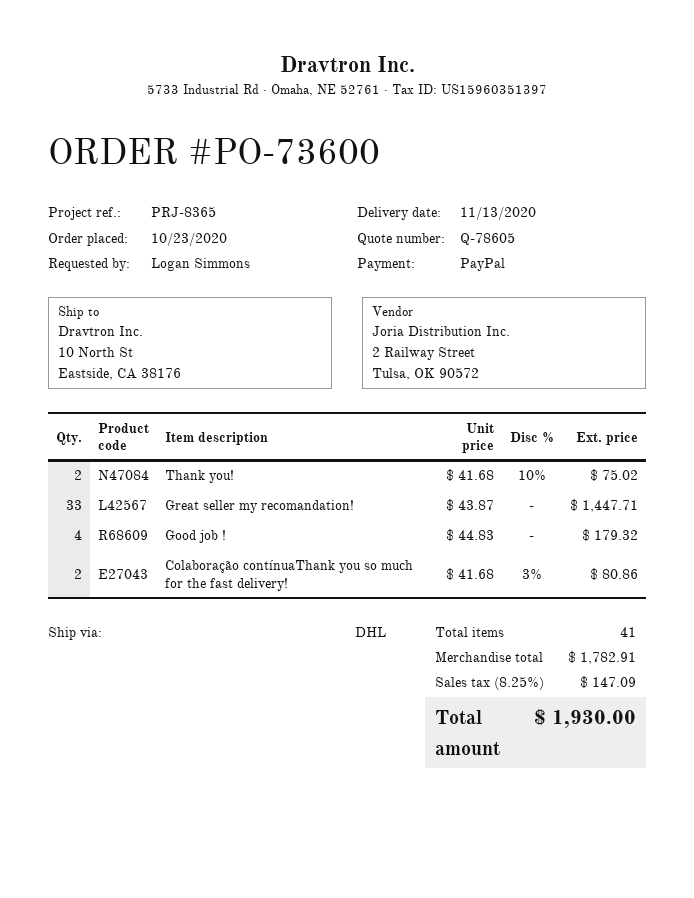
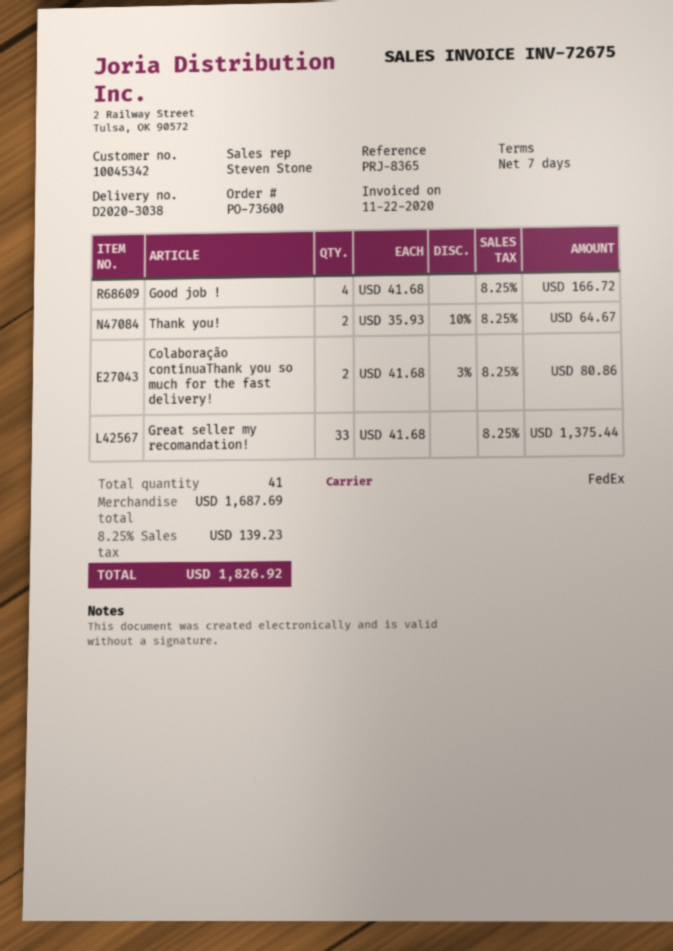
shipping method: DHL -> FedEx
Thank you!: 2 x 41.68 - 10% = 75.02 -> 2 x 35.93 - 10% = 64.67
Great seller my recomandation!: 33 x 43.87 = 1447.71 -> 33 x 41.68 = 1375.44
Good job !: 4 x 44.83 = 179.32 -> 4 x 41.68 = 166.72
subtotal: 1782.91 -> 1687.69
tax: 8.25% = 147.09 -> 8.25% = 139.23
total: 1930.00 -> 1826.92

